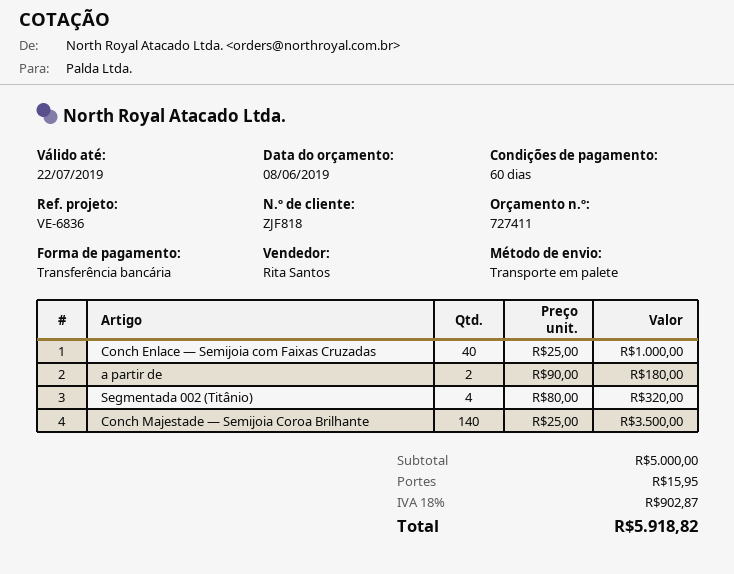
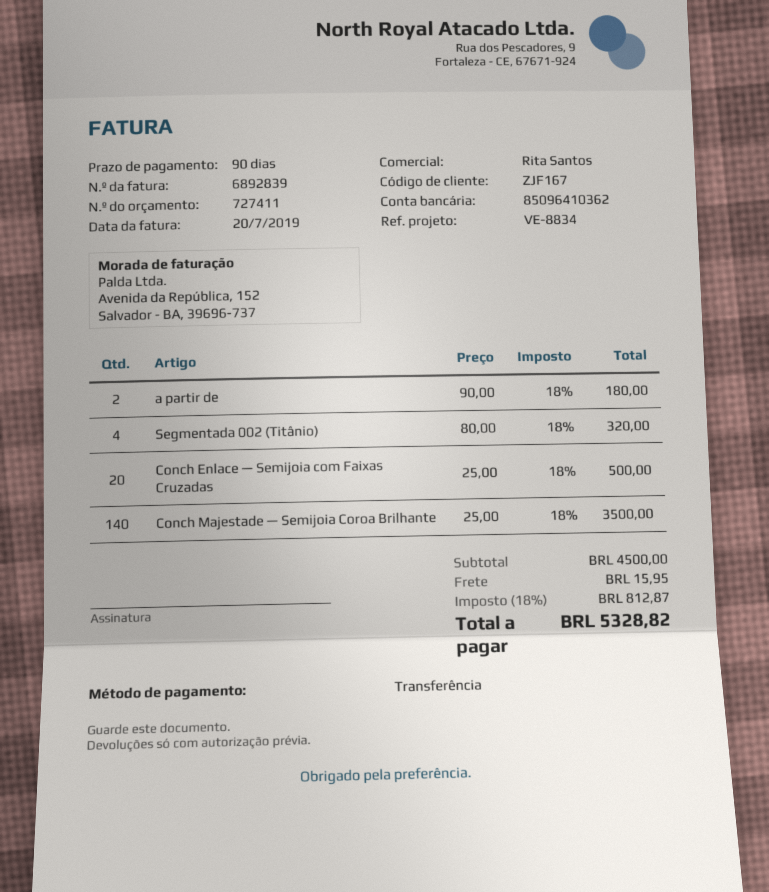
payment terms: 60 days -> 90 days
customer number: ZJF818 -> ZJF167
reference: VE-6836 -> VE-8834
Conch Enlace — Semijoia com Faixas Cruzadas: 40 x 25.00 = 1000.00 -> 20 x 25.00 = 500.00
subtotal: 5000.00 -> 4500.00
tax: 18% = 902.87 -> 18% = 812.87
total: 5918.82 -> 5328.82

